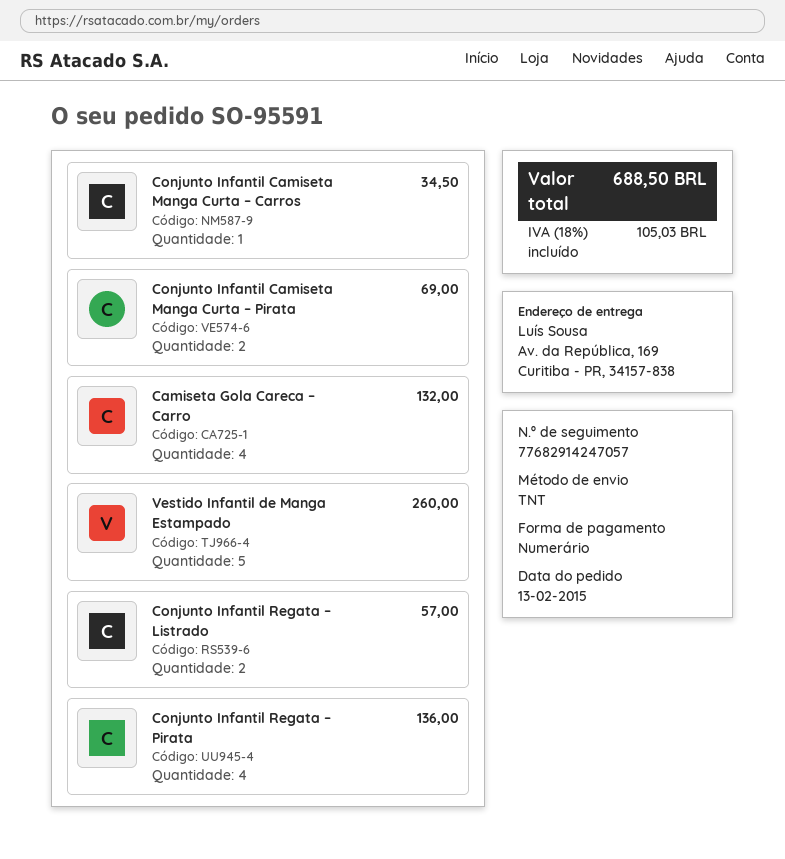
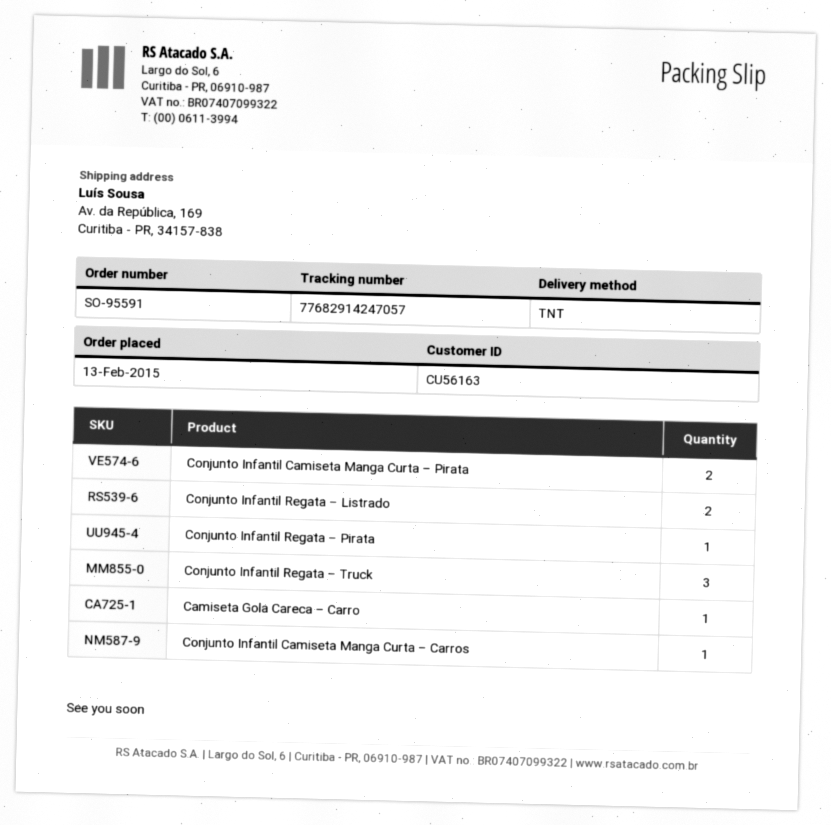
Camiseta Gola Careca – Carro: 4 -> 1
Vestido Infantil de Manga Estampado: 5 -> none
Conjunto Infantil Regata – Pirata: 4 -> 1
Conjunto Infantil Regata – Truck: none -> 3

